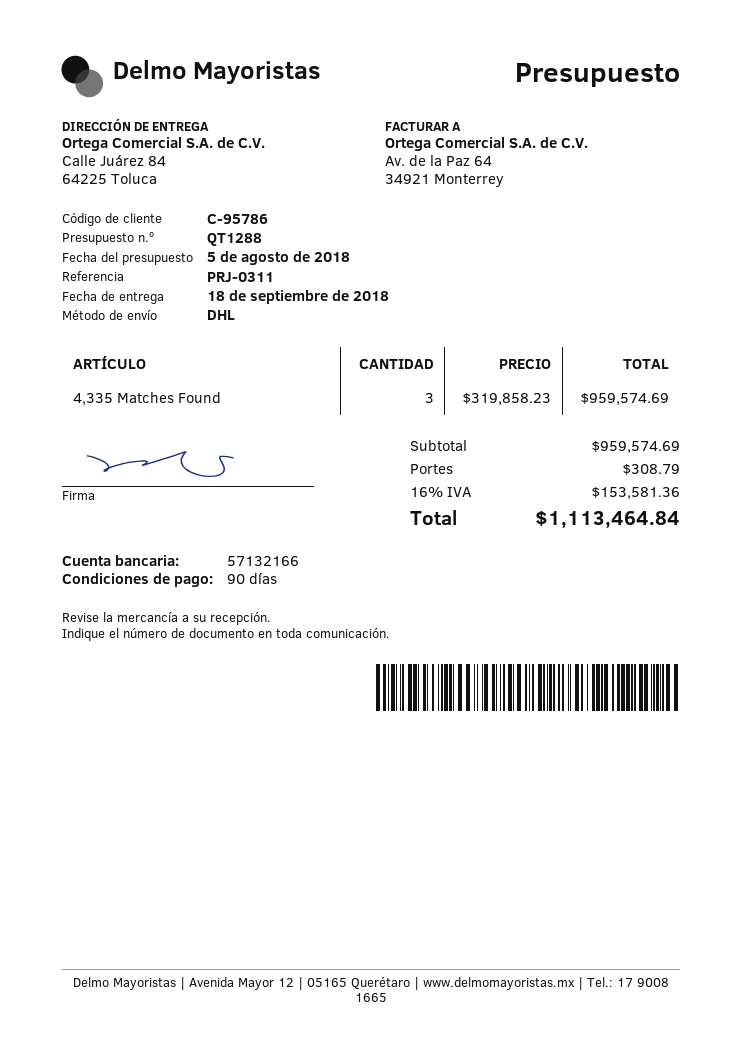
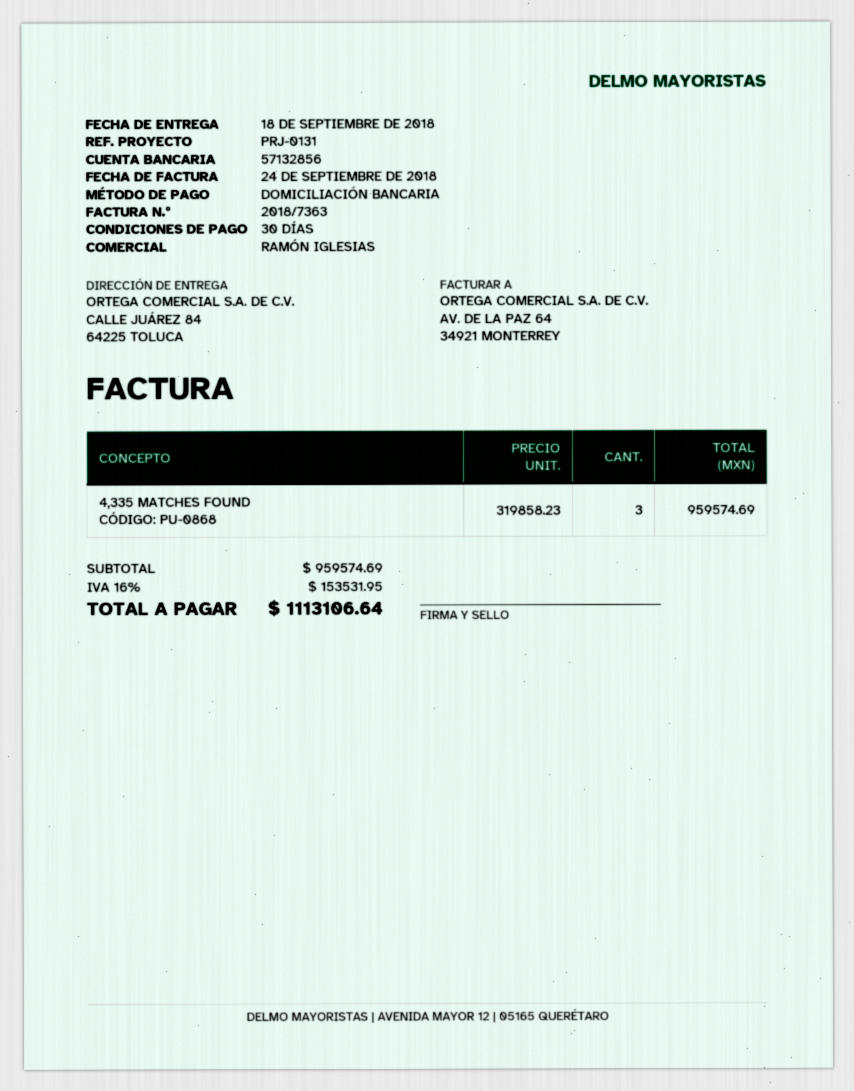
payment terms: 90 days -> 30 days
reference: PRJ-0311 -> PRJ-0131
bank account: 57132166 -> 57132856
shipping: 308.79 -> none
tax: 16% = 153581.36 -> 16% = 153531.95
total: 1113464.84 -> 1113106.64

